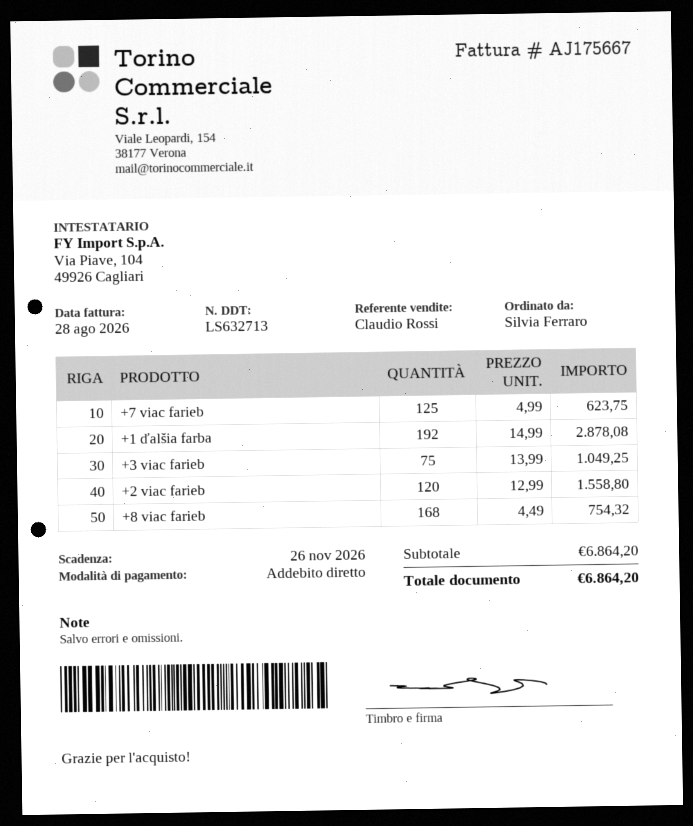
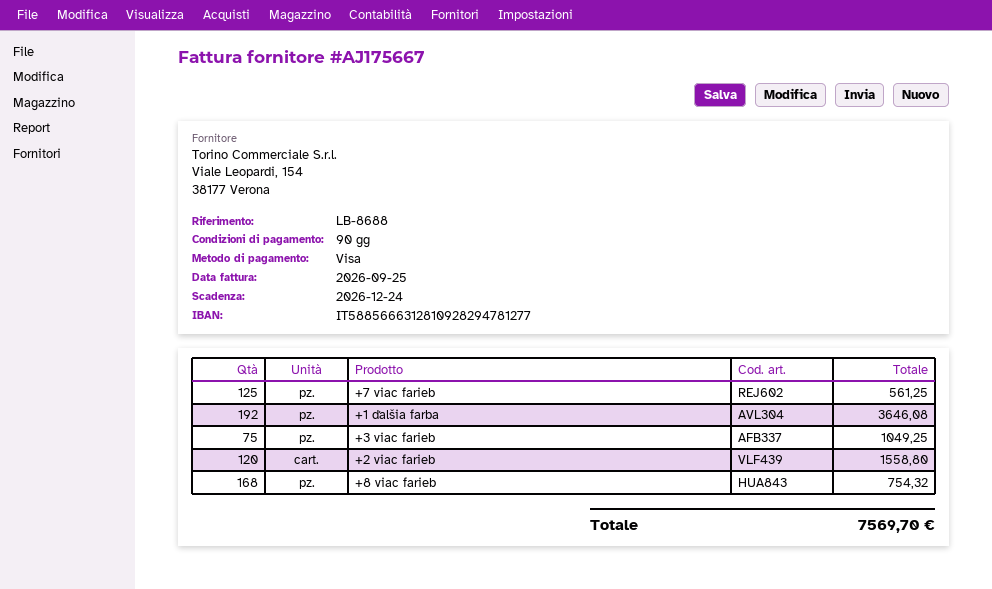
invoice date: 2026-08-28 -> 2026-09-25
due date: 2026-11-26 -> 2026-12-24
payment method: direct debit -> Visa
+7 viac farieb: 125 for 623.75 -> 125 for 561.25
+1 ďalšia farba: 192 for 2878.08 -> 192 for 3646.08
total: 6864.20 -> 7569.70

